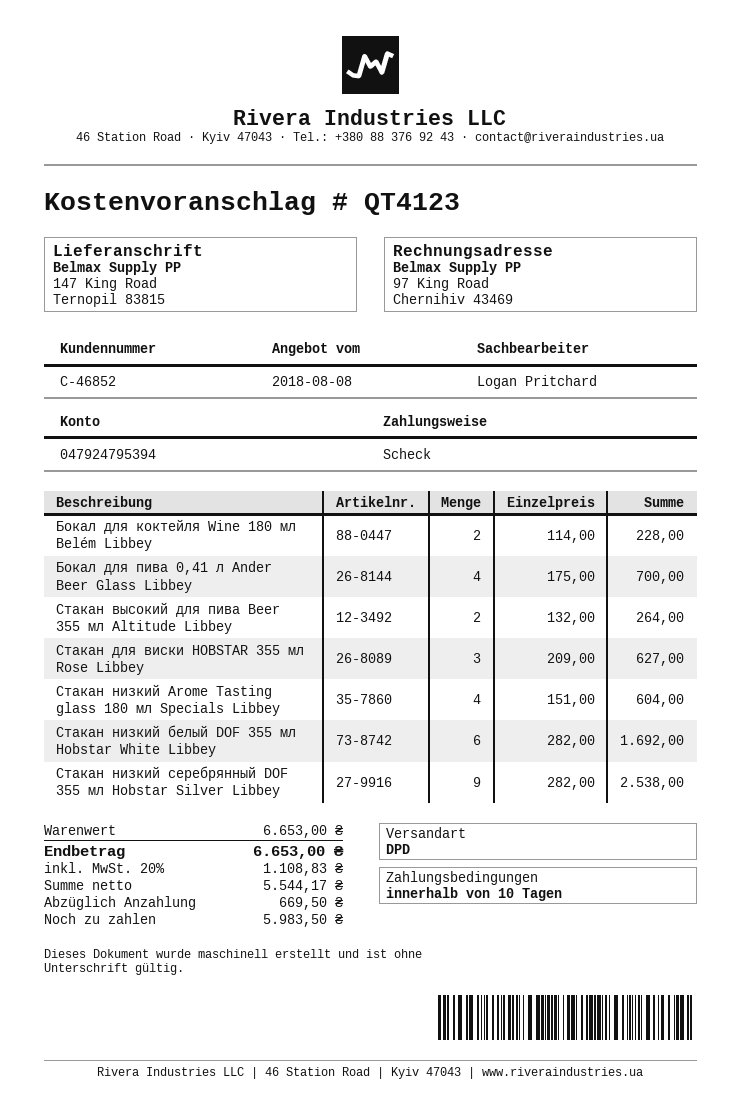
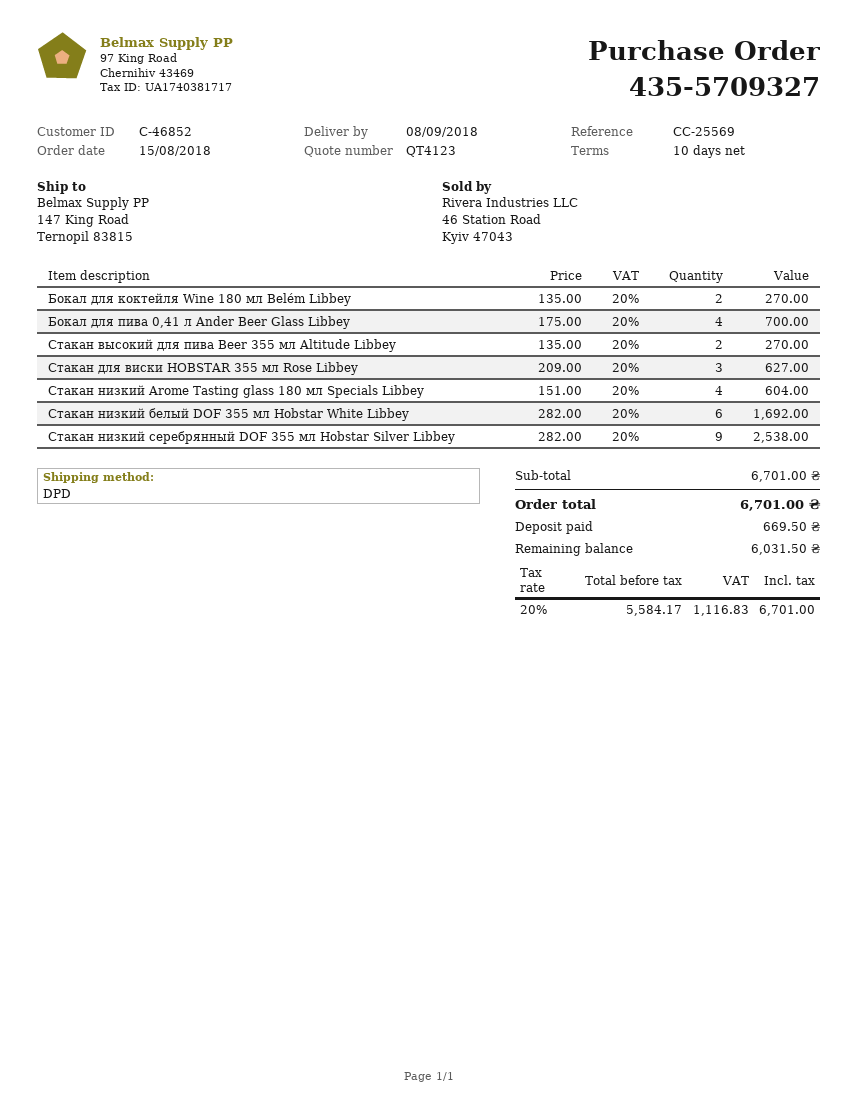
Бокал для коктейля Wine 180 мл Belém Libbey: 2 x 114.00 = 228.00 -> 2 x 135.00 = 270.00
Стакан высокий для пива Beer 355 мл Altitude Libbey: 2 x 132.00 = 264.00 -> 2 x 135.00 = 270.00
subtotal: 6653.00 -> 6701.00
net: 5544.17 -> 5584.17
tax: 20% = 1108.83 -> 20% = 1116.83
total: 6653.00 -> 6701.00
balance: 5983.50 -> 6031.50

